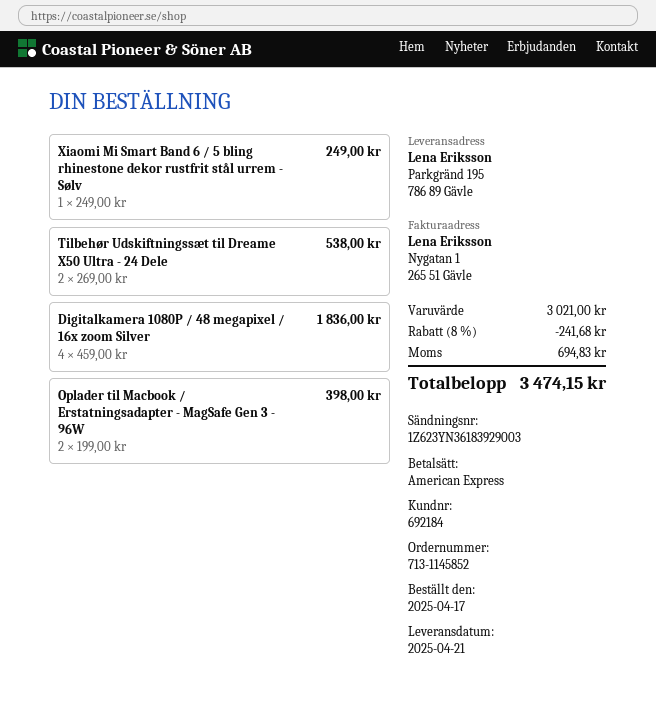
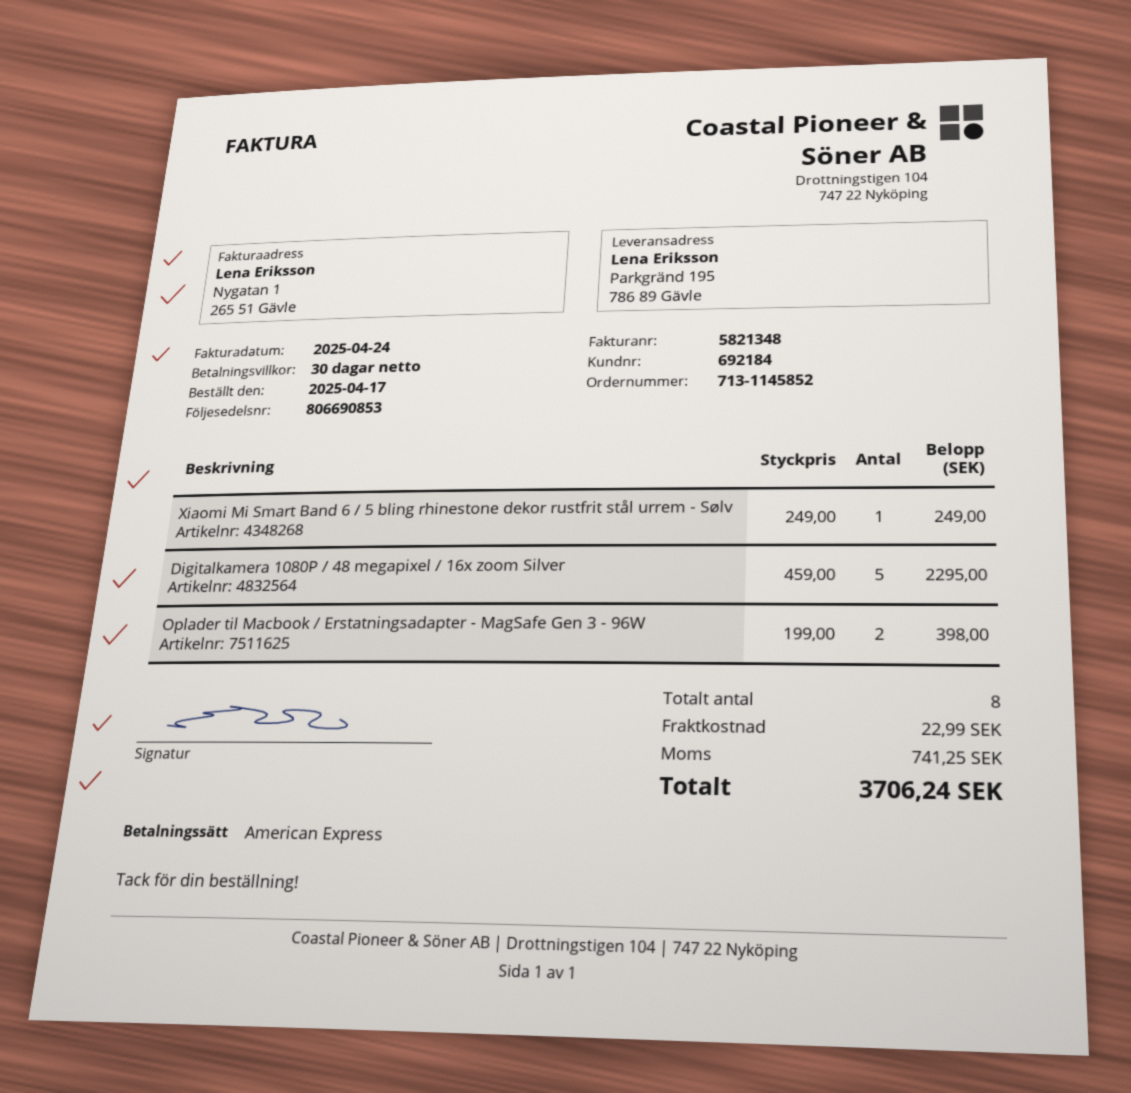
Tilbehør Udskiftningssæt til Dreame X50 Ultra - 24 Dele: 2 x 269.00 = 538.00 -> none
Digitalkamera 1080P / 48 megapixel / 16x zoom Silver: 4 x 459.00 = 1836.00 -> 5 x 459.00 = 2295.00
discount: 8% = 241.68 -> none
shipping: none -> 22.99
tax: 694.83 -> 741.25
total: 3474.15 -> 3706.24

